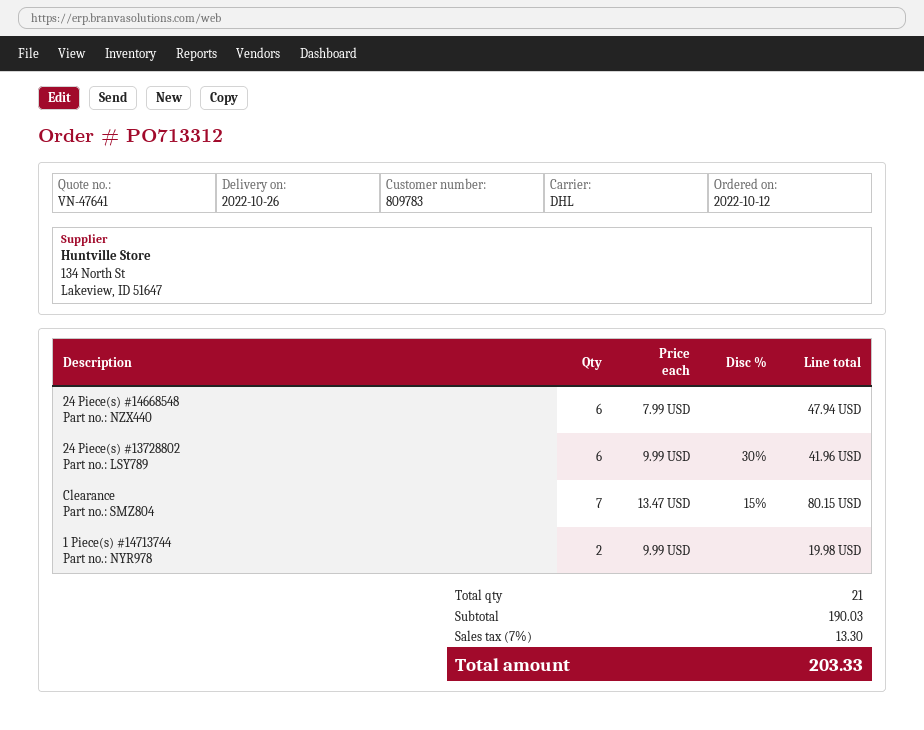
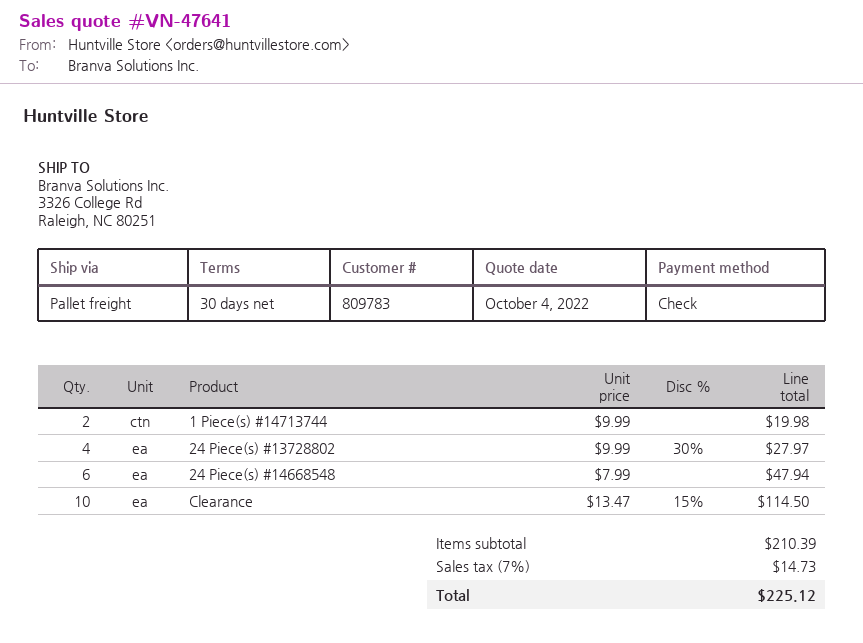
shipping method: DHL -> pallet freight
24 Piece(s) #13728802: 6 x 9.99 - 30% = 41.96 -> 4 x 9.99 - 30% = 27.97
Clearance: 7 x 13.47 - 15% = 80.15 -> 10 x 13.47 - 15% = 114.50
subtotal: 190.03 -> 210.39
tax: 7% = 13.30 -> 7% = 14.73
total: 203.33 -> 225.12

